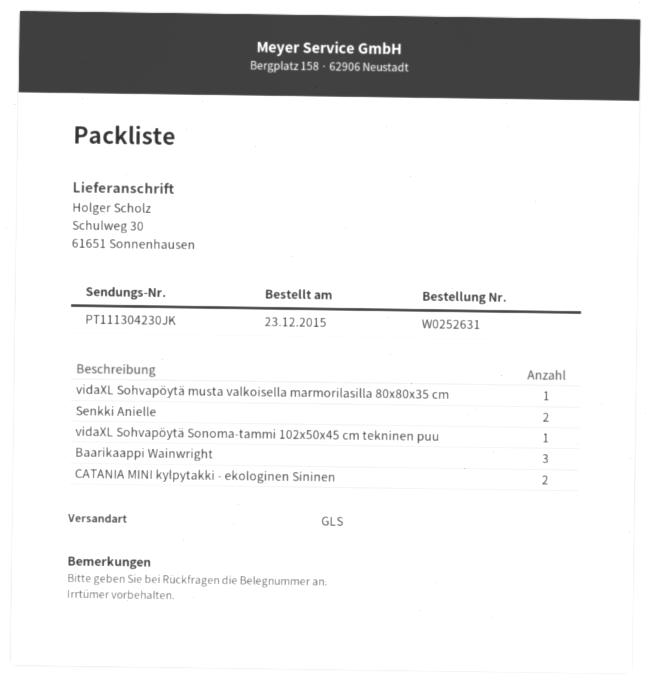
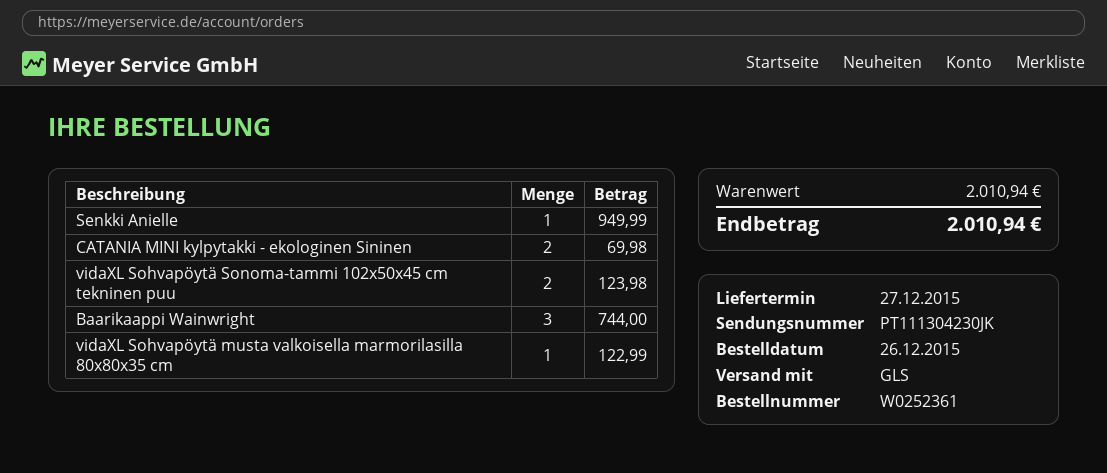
order number: W0252631 -> W0252361
order date: 2015-12-23 -> 2015-12-26
Senkki Anielle: 2 -> 1
vidaXL Sohvapöytä Sonoma-tammi 102x50x45 cm tekninen puu: 1 -> 2

